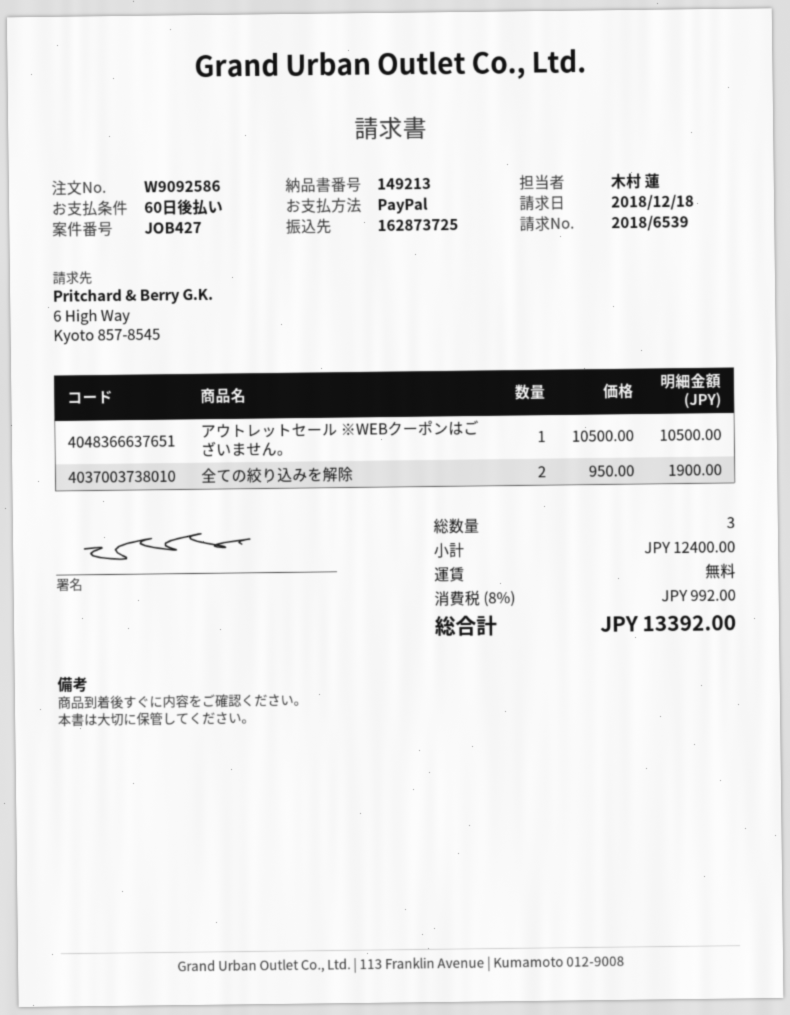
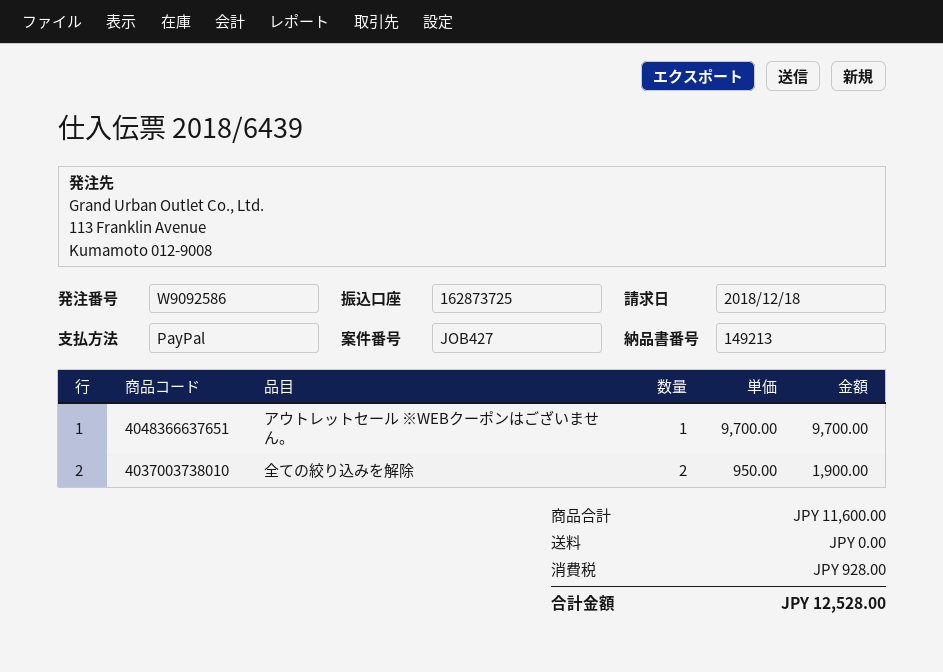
invoice number: 2018/6539 -> 2018/6439
アウトレットセール ※WEBクーポンはございません。: 1 x 10500.00 = 10500.00 -> 1 x 9700.00 = 9700.00
subtotal: 12400.00 -> 11600.00
tax: 992.00 -> 928.00
total: 13392.00 -> 12528.00

